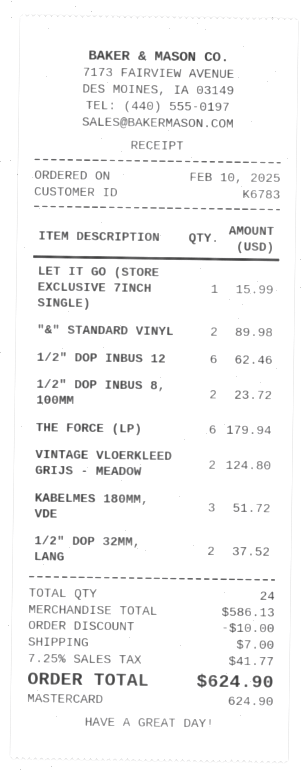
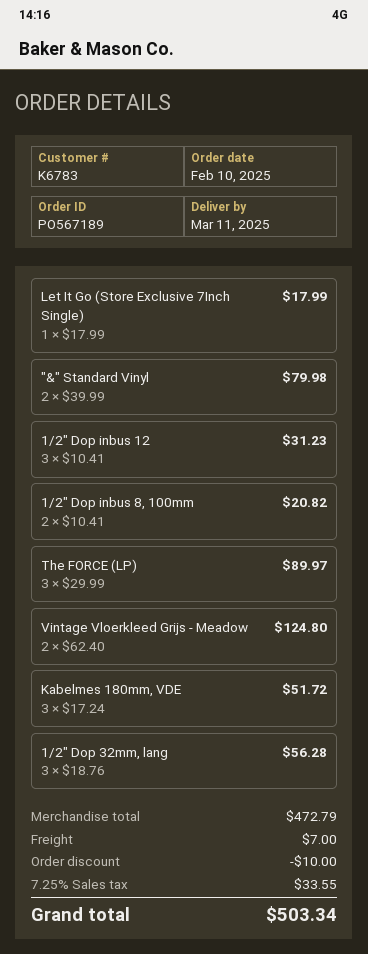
LET IT GO (STORE EXCLUSIVE 7INCH SINGLE): 1 for 15.99 -> 1 for 17.99
"&" STANDARD VINYL: 2 for 89.98 -> 2 for 79.98
1/2" DOP INBUS 12: 6 for 62.46 -> 3 for 31.23
1/2" DOP INBUS 8, 100MM: 2 for 23.72 -> 2 for 20.82
THE FORCE (LP): 6 for 179.94 -> 3 for 89.97
1/2" DOP 32MM, LANG: 2 for 37.52 -> 3 for 56.28
subtotal: 586.13 -> 472.79
tax: 7.25% = 41.77 -> 7.25% = 33.55
total: 624.90 -> 503.34

